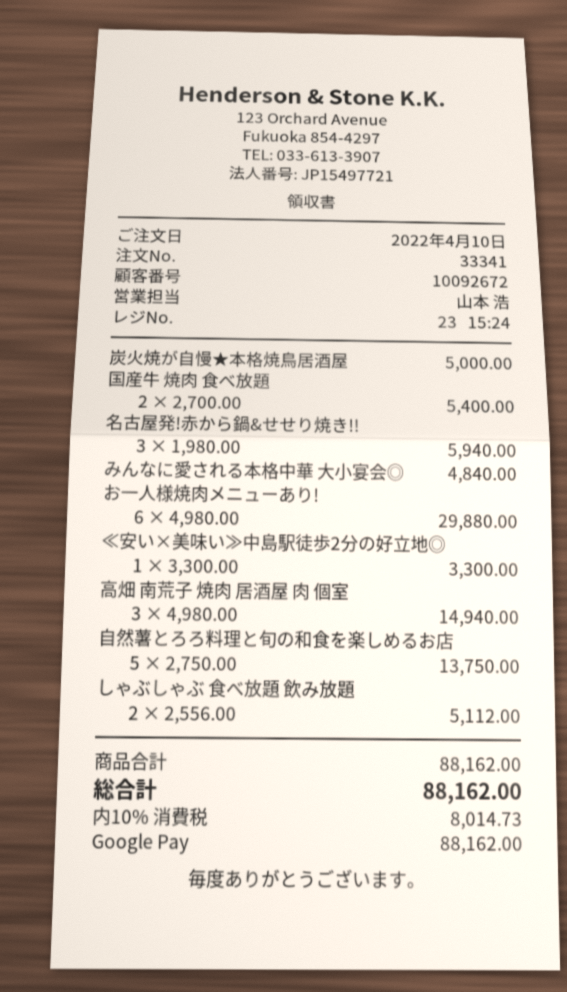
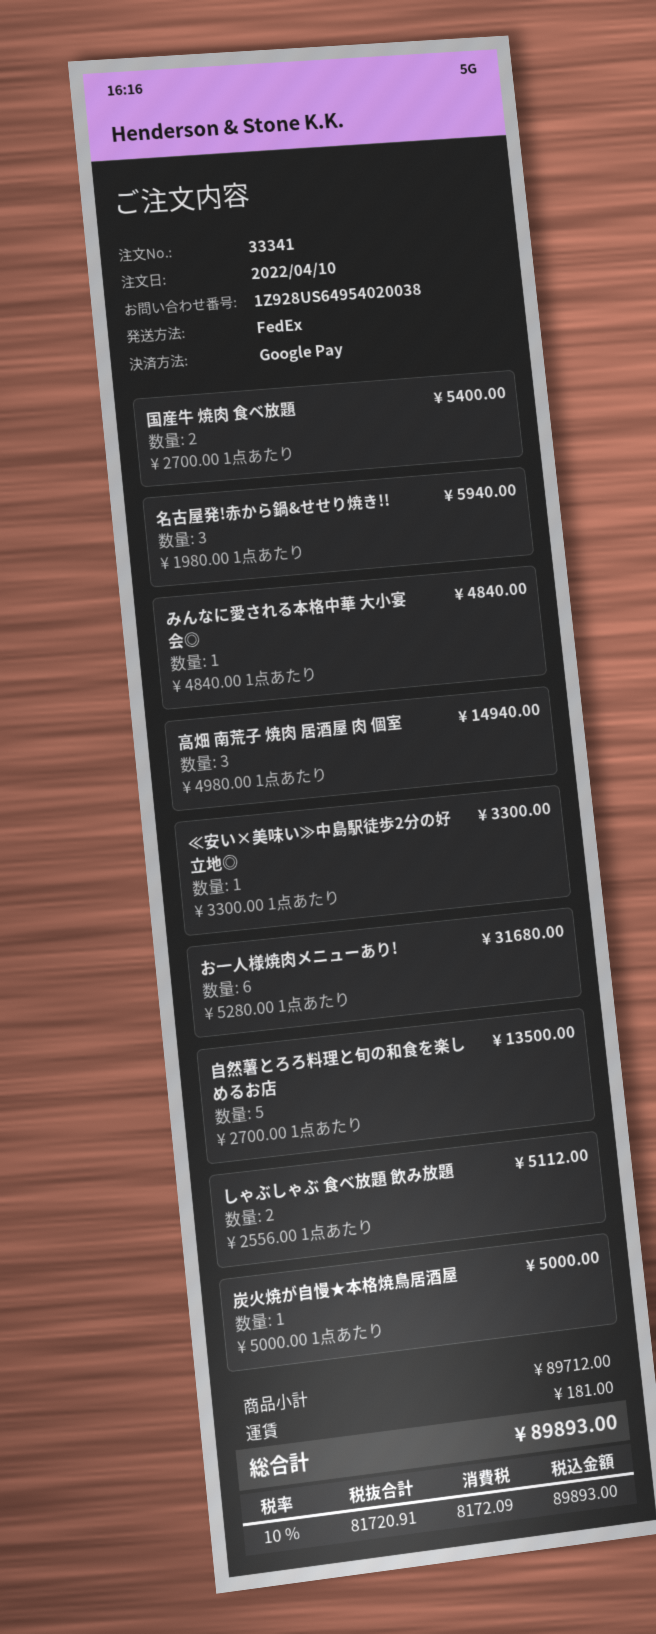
お一人様焼肉メニューあり!: 6 x 4980.00 = 29880.00 -> 6 x 5280.00 = 31680.00
自然薯とろろ料理と旬の和食を楽しめるお店: 5 x 2750.00 = 13750.00 -> 5 x 2700.00 = 13500.00
subtotal: 88162.00 -> 89712.00
shipping: none -> 181.00
tax: 10% = 8014.73 -> 10% = 8172.09
total: 88162.00 -> 89893.00

